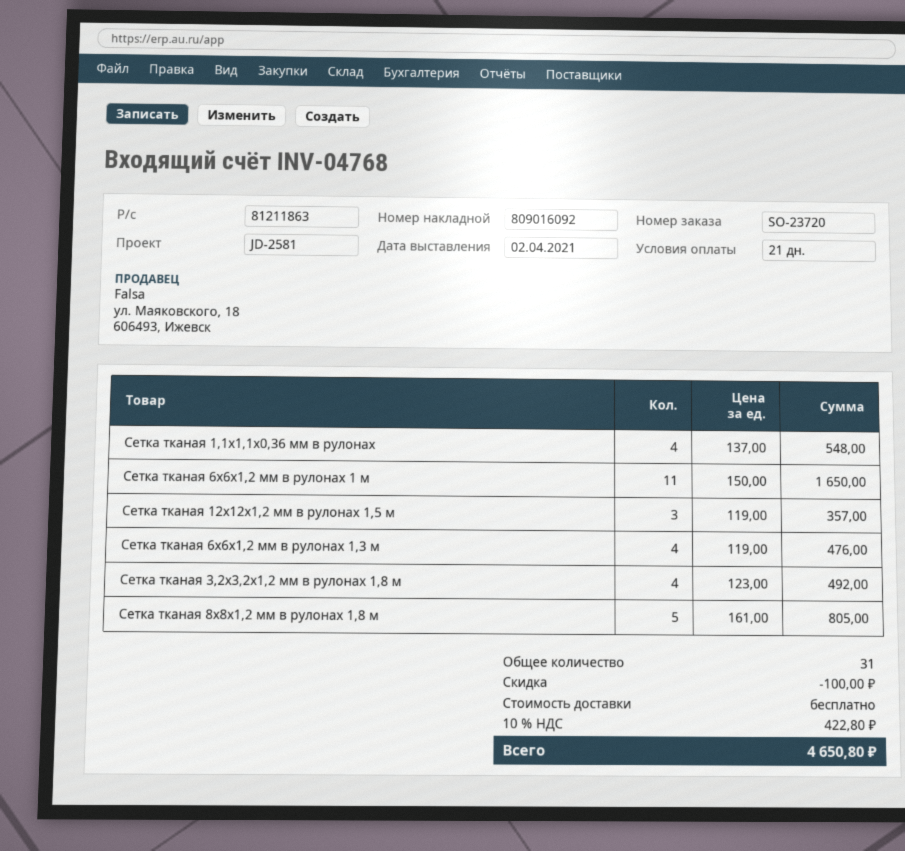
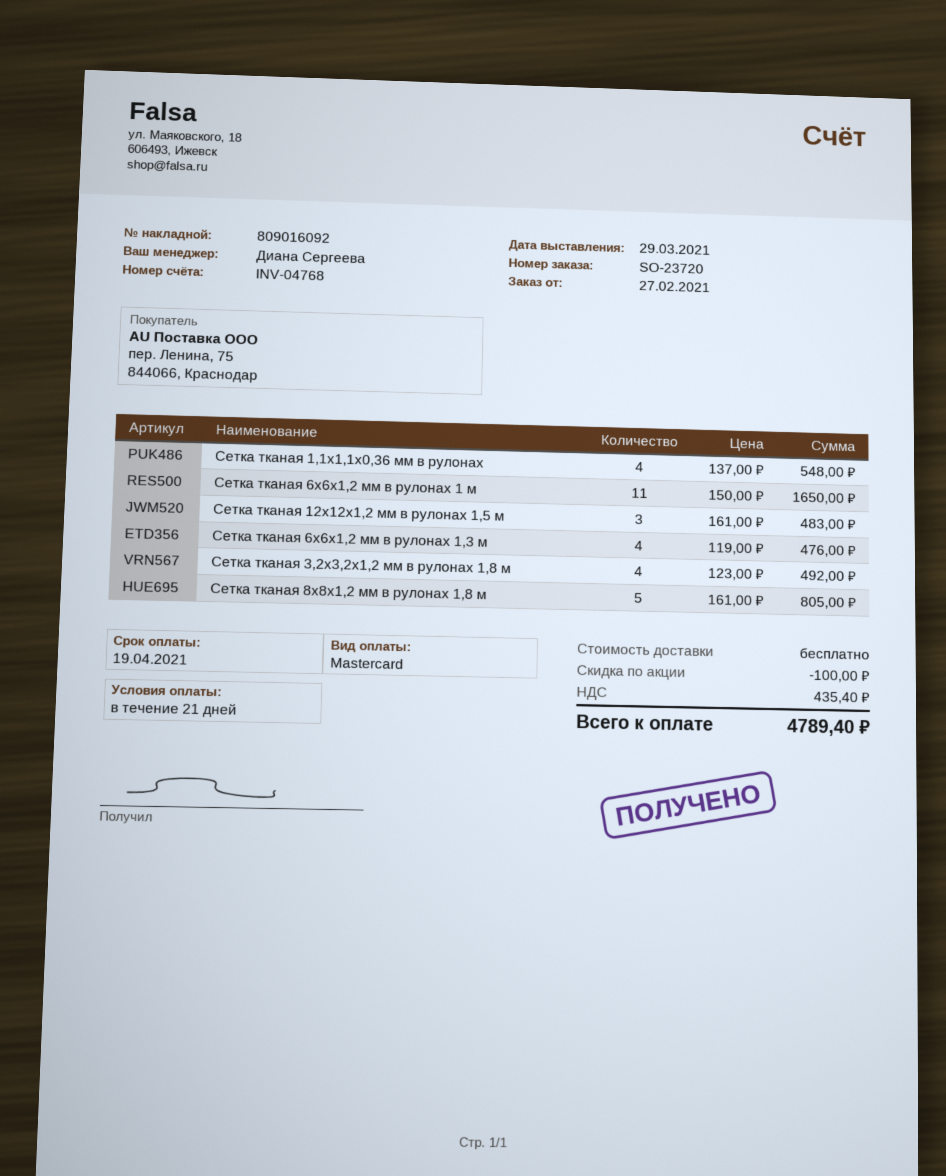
invoice date: 2021-04-02 -> 2021-03-29
Сетка тканая 12х12х1,2 мм в рулонах 1,5 м: 3 x 119.00 = 357.00 -> 3 x 161.00 = 483.00
tax: 422.80 -> 435.40
total: 4650.80 -> 4789.40

